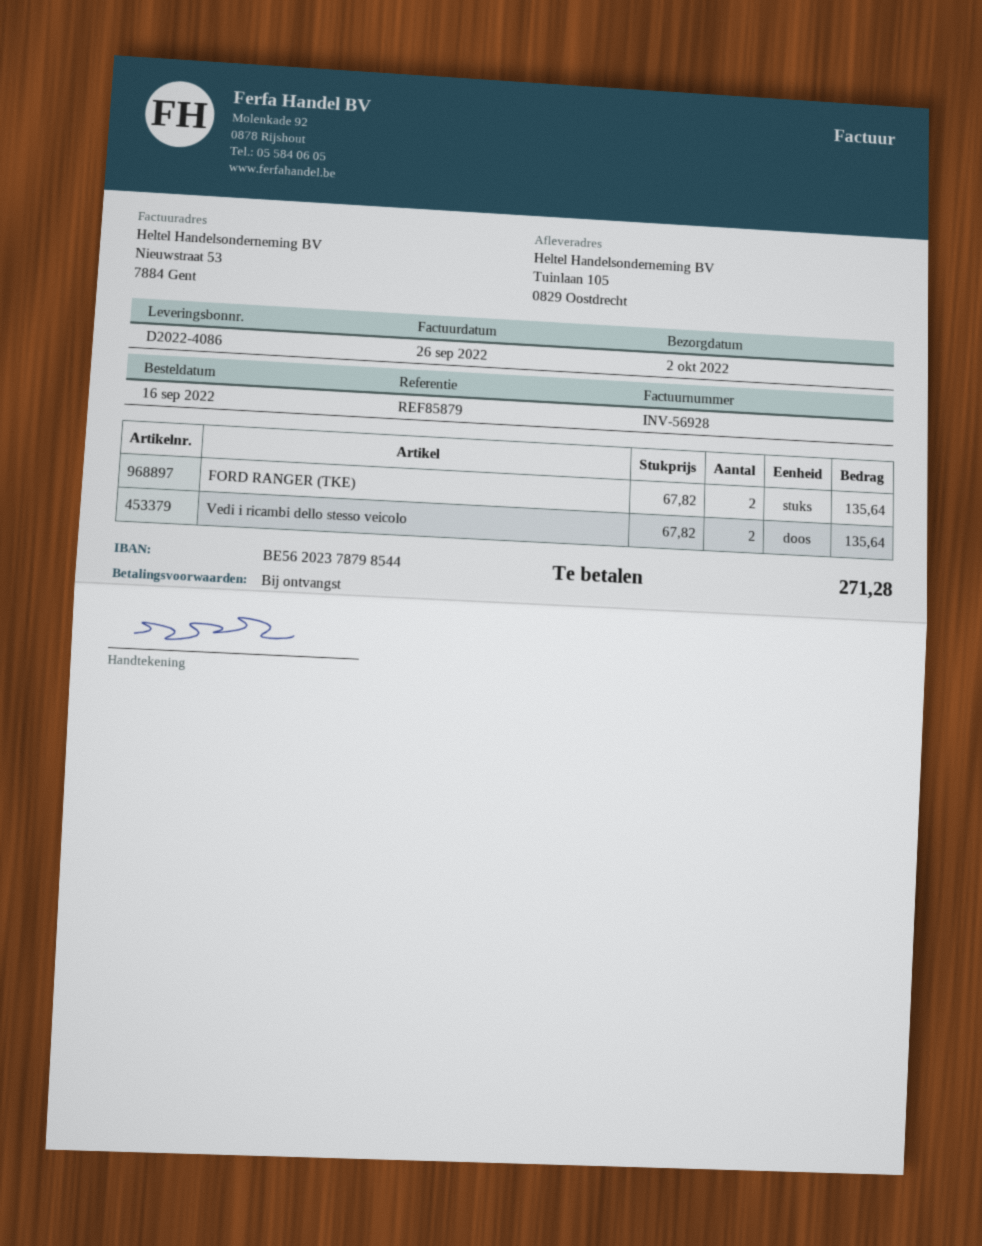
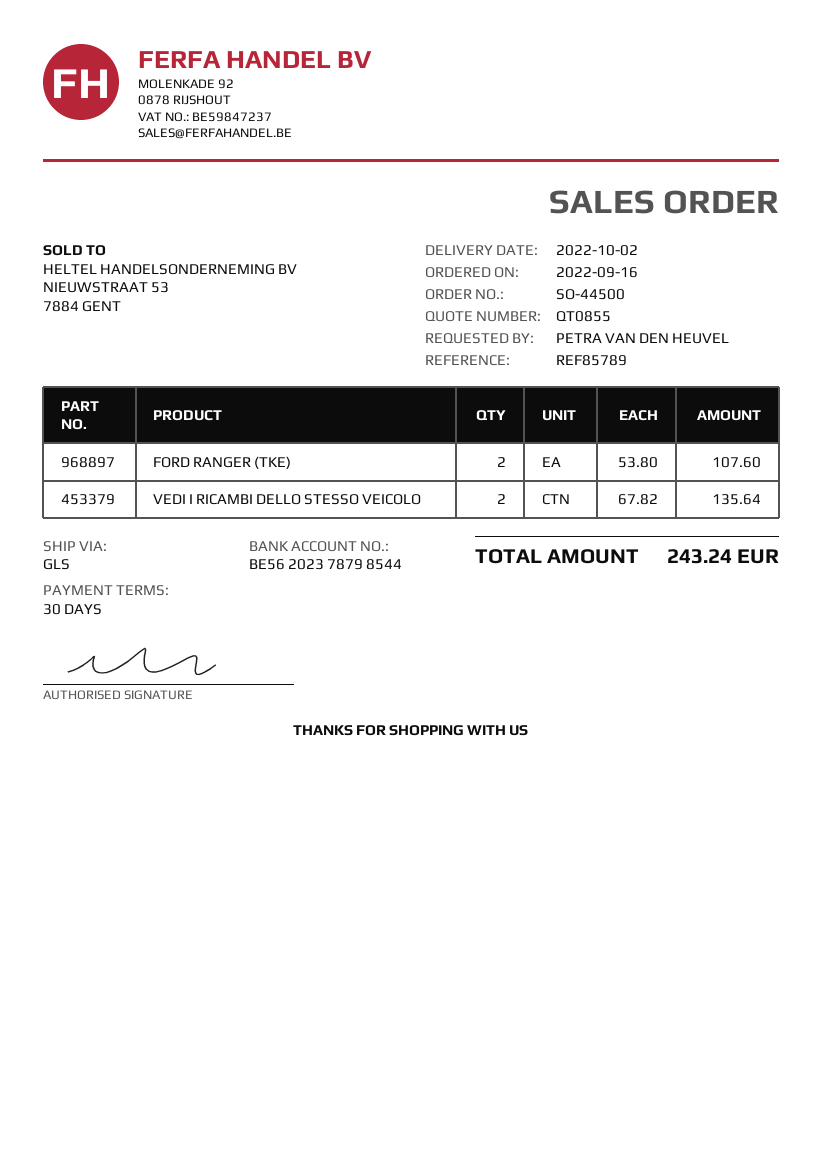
payment terms: on receipt -> 30 days
reference: REF85879 -> REF85789
FORD RANGER (TKE): 2 x 67.82 = 135.64 -> 2 x 53.80 = 107.60
total: 271.28 -> 243.24

